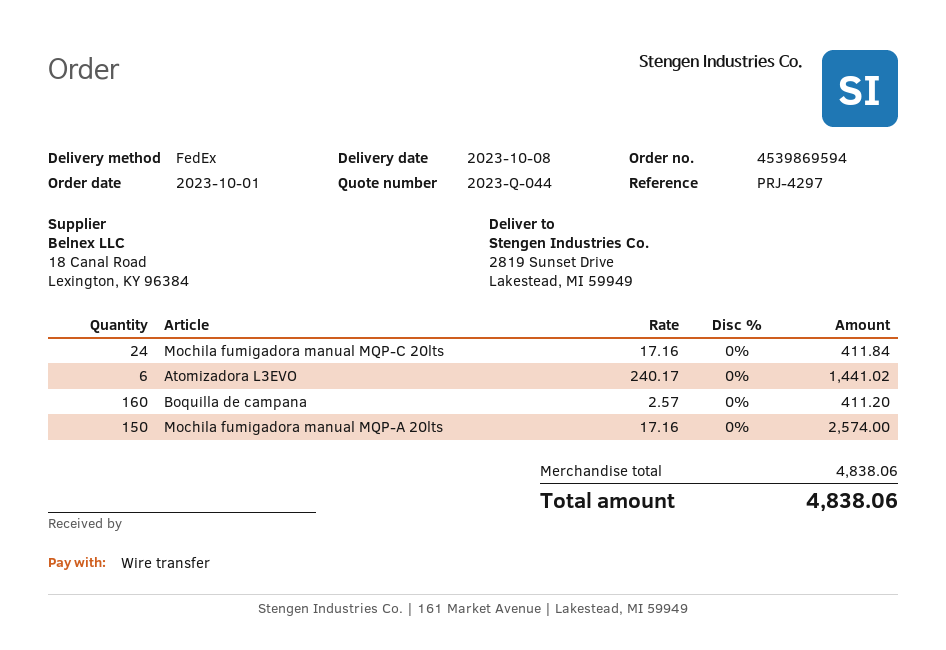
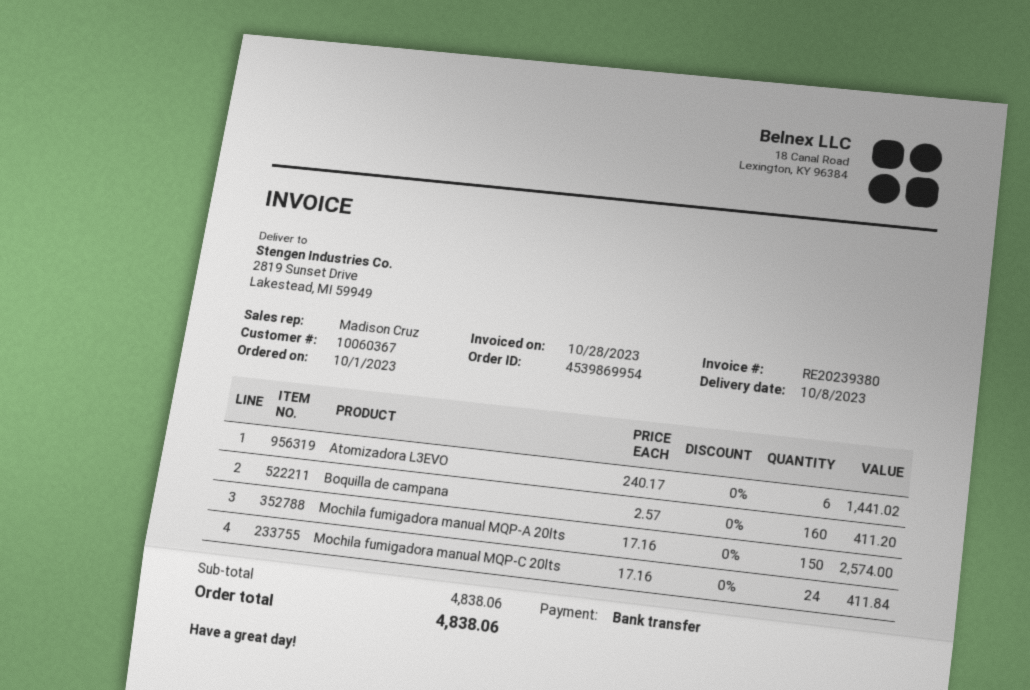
order number: 4539869594 -> 4539869954

